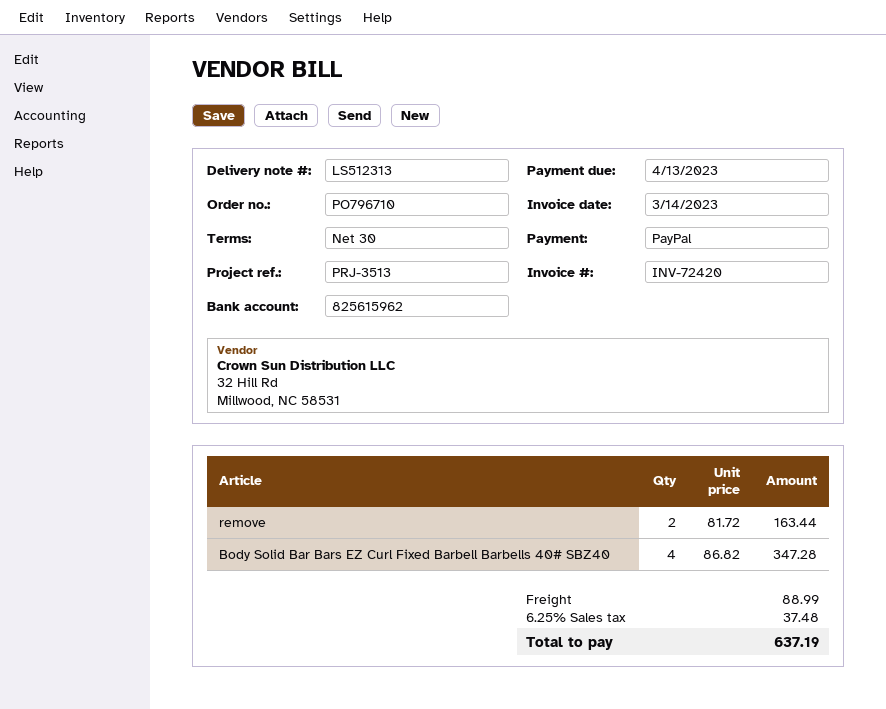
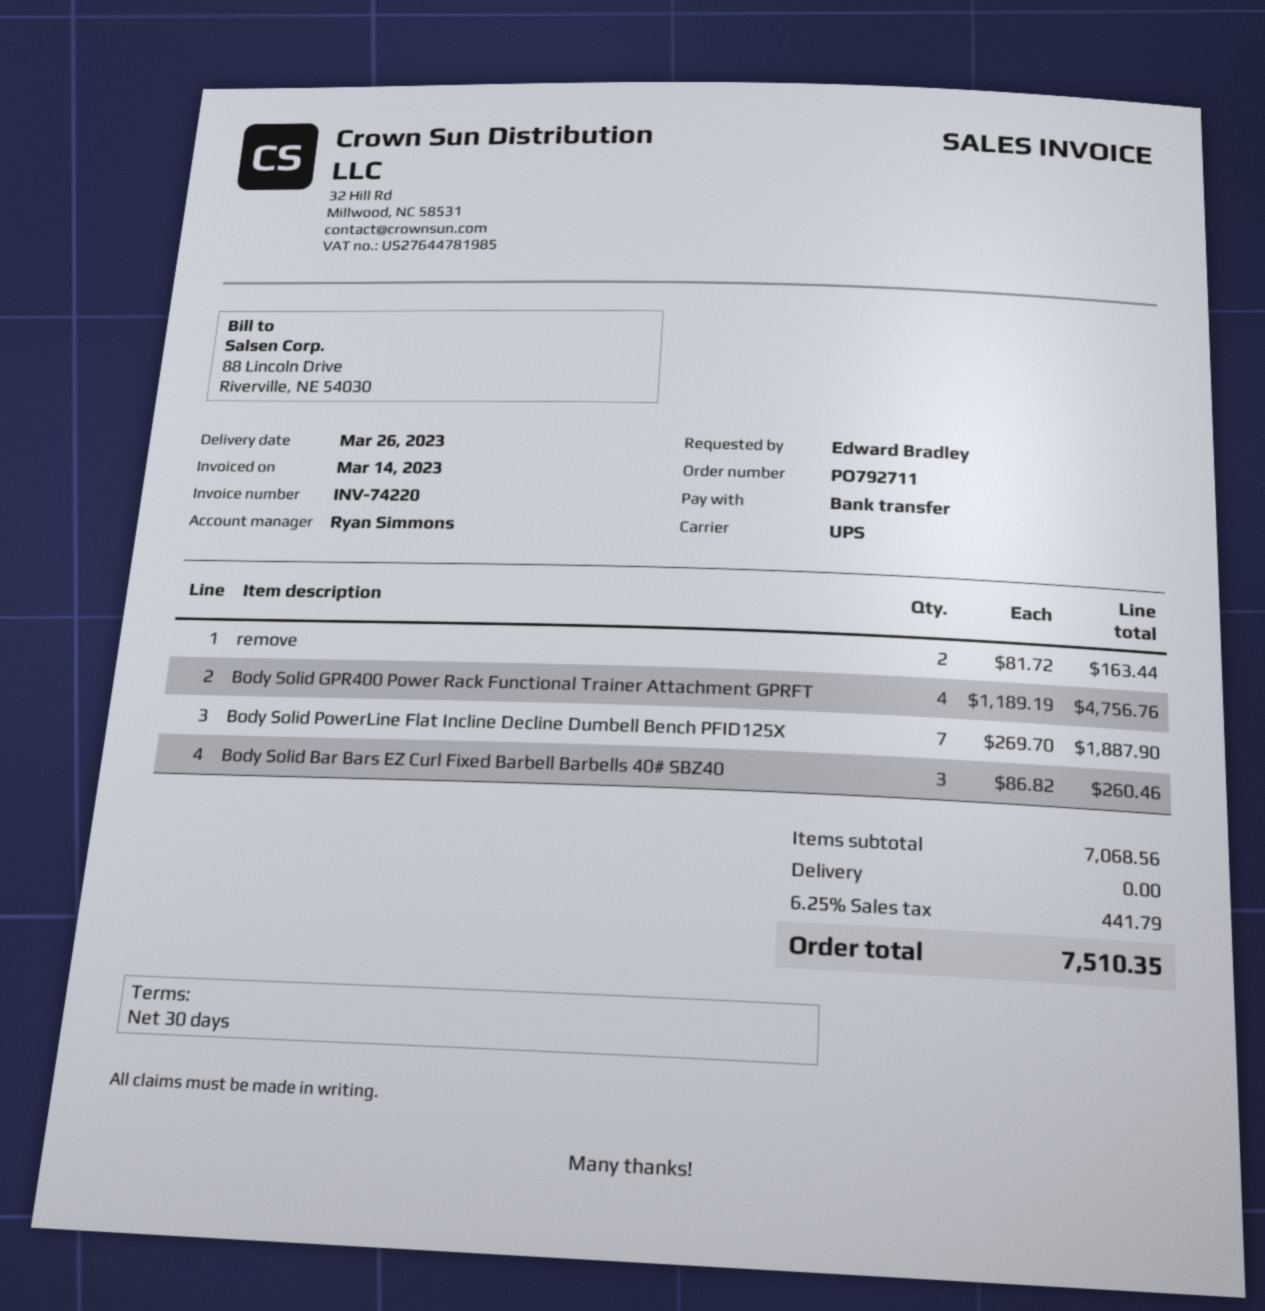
order number: PO796710 -> PO792711
invoice number: INV-72420 -> INV-74220
payment method: PayPal -> bank transfer
Body Solid Bar Bars EZ Curl Fixed Barbell Barbells 40# SBZ40: 4 x 86.82 = 347.28 -> 3 x 86.82 = 260.46
Body Solid GPR400 Power Rack Functional Trainer Attachment GPRFT: none -> 4 x 1189.19 = 4756.76
Body Solid PowerLine Flat Incline Decline Dumbell Bench PFID125X: none -> 7 x 269.70 = 1887.90
shipping: 88.99 -> 0.00
tax: 6.25% = 37.48 -> 6.25% = 441.79
total: 637.19 -> 7510.35

